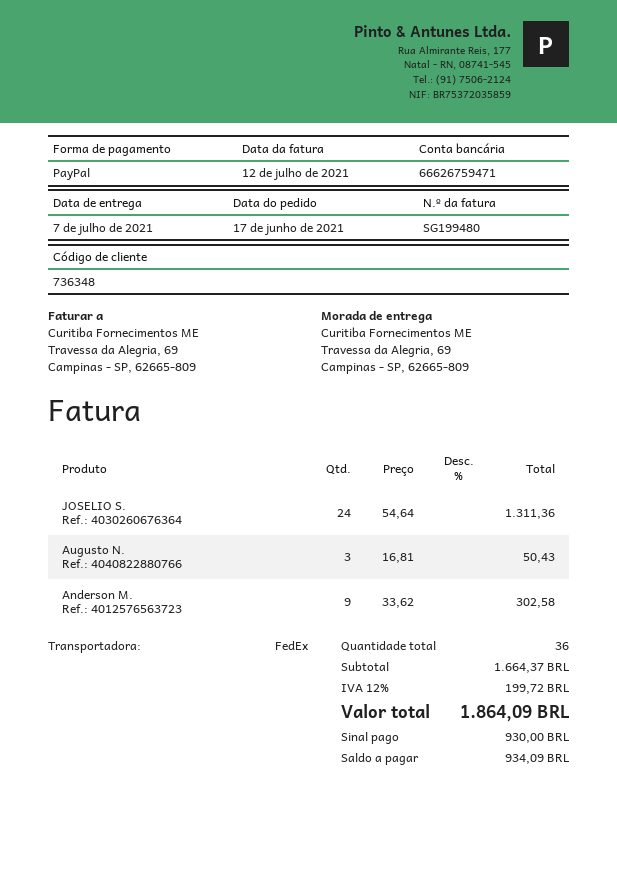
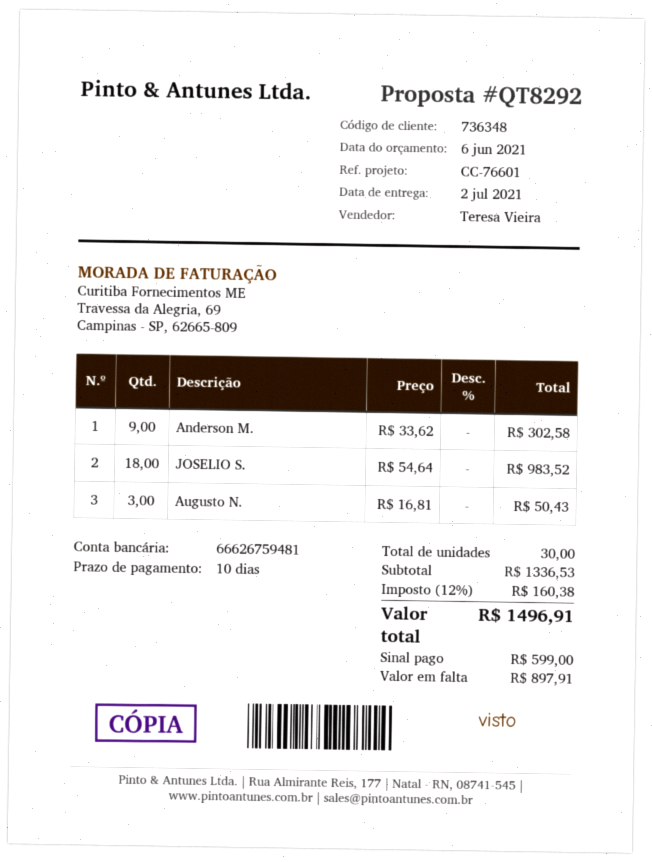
delivery date: 2021-07-07 -> 2021-07-02
bank account: 66626759471 -> 66626759481
JOSELIO S.: 24 x 54.64 = 1311.36 -> 18 x 54.64 = 983.52
total quantity: 36 -> 30
subtotal: 1664.37 -> 1336.53
tax: 12% = 199.72 -> 12% = 160.38
total: 1864.09 -> 1496.91
deposit: 930.00 -> 599.00
balance: 934.09 -> 897.91

